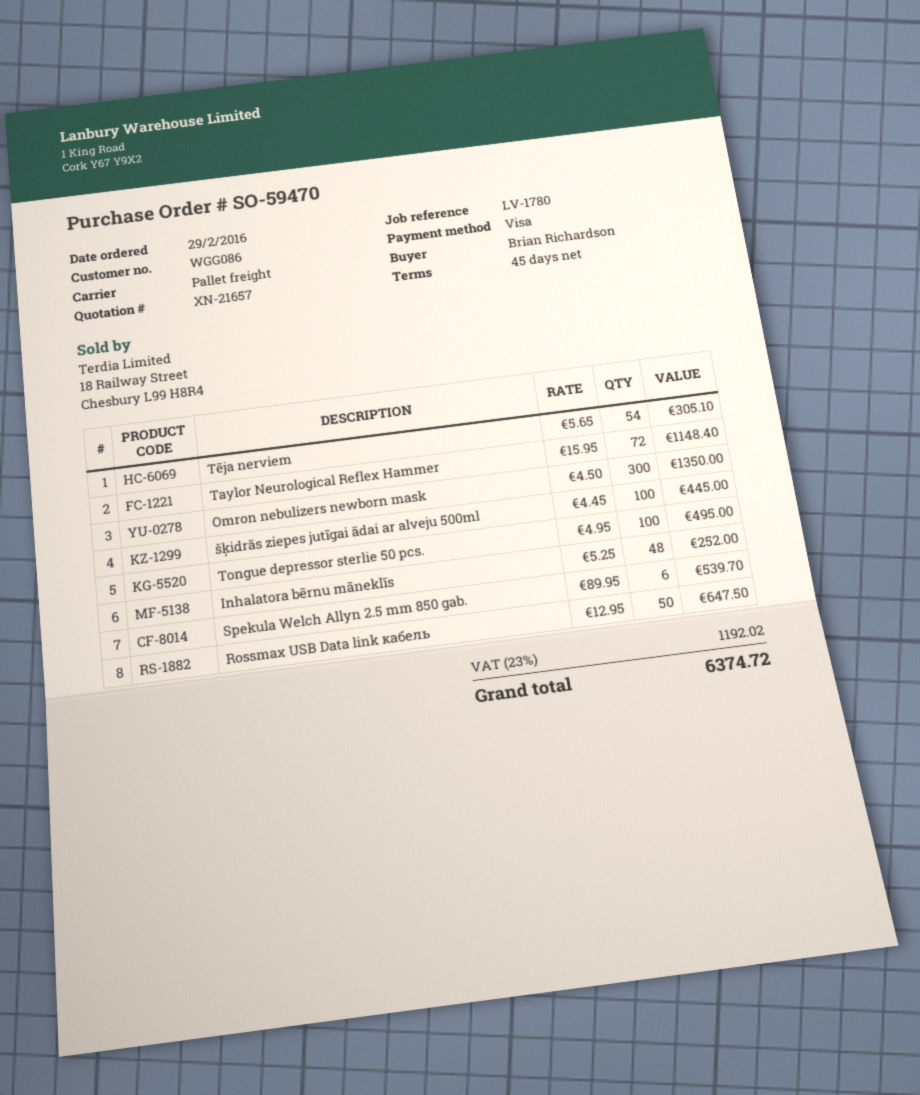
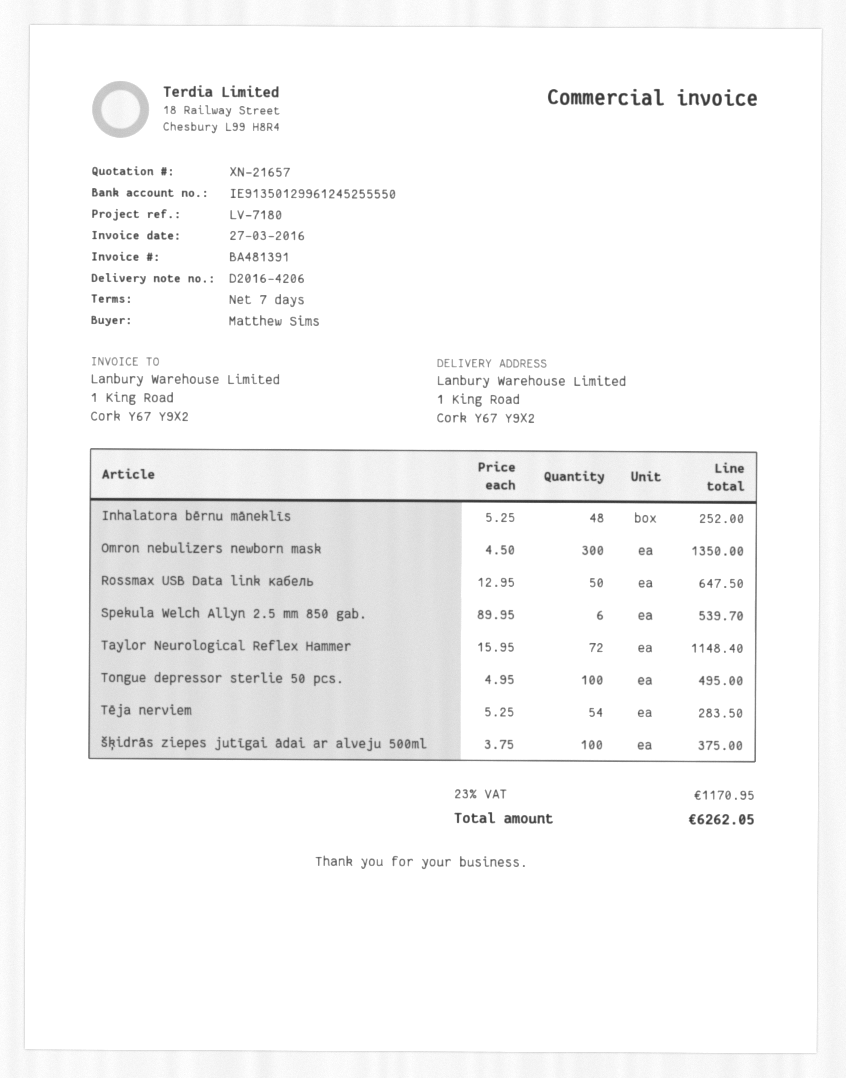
payment terms: 45 days -> 7 days
reference: LV-1780 -> LV-7180
ordered by: Brian Richardson -> Matthew Sims
Tēja nerviem: 54 x 5.65 = 305.10 -> 54 x 5.25 = 283.50
šķidrās ziepes jutīgai ādai ar alveju 500ml: 100 x 4.45 = 445.00 -> 100 x 3.75 = 375.00
tax: 23% = 1192.02 -> 23% = 1170.95
total: 6374.72 -> 6262.05

